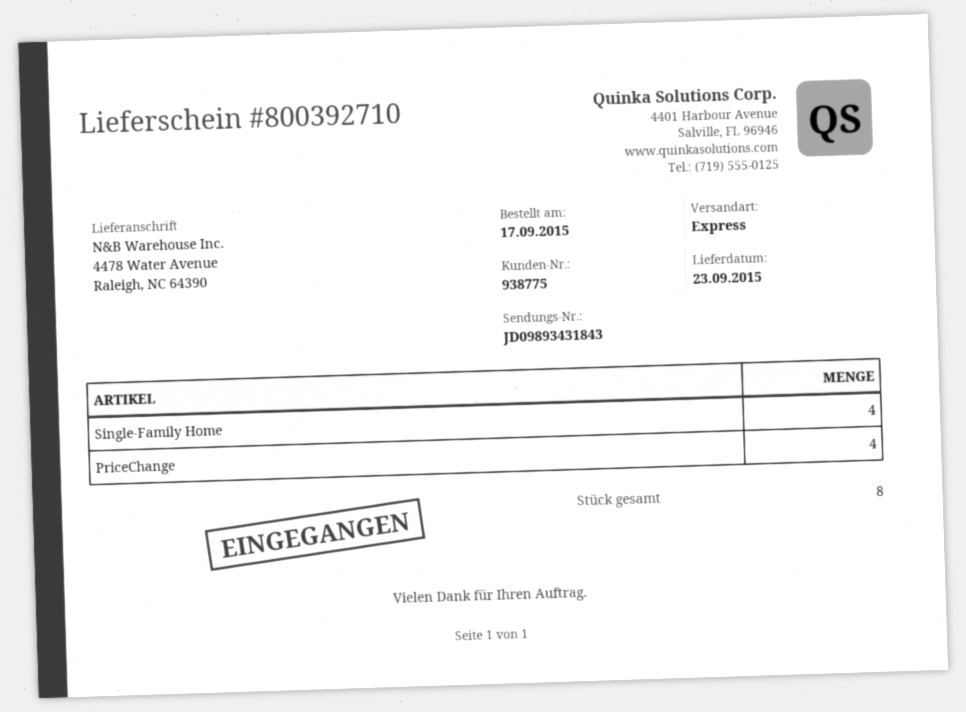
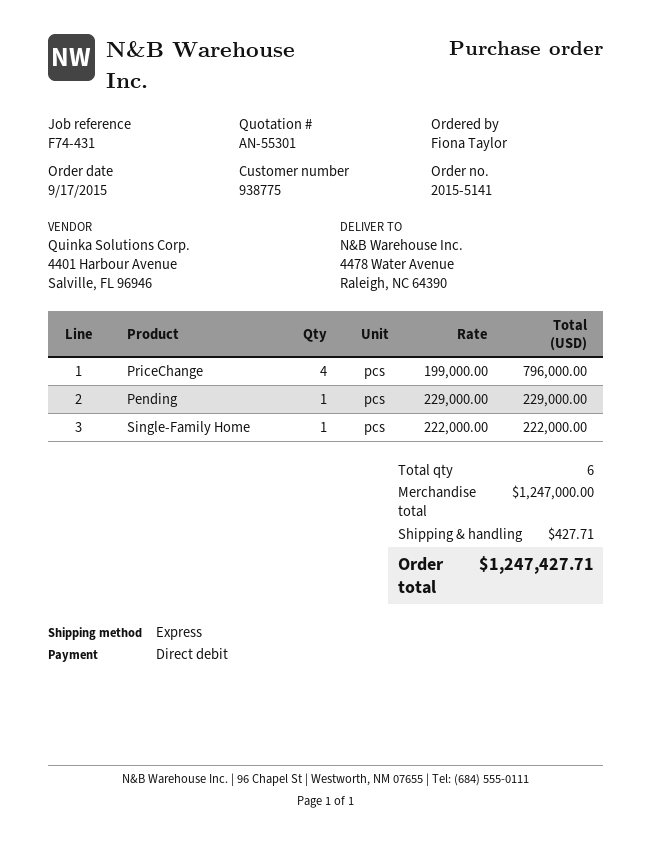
Single-Family Home: 4 -> 1
Pending: none -> 1
total quantity: 8 -> 6

